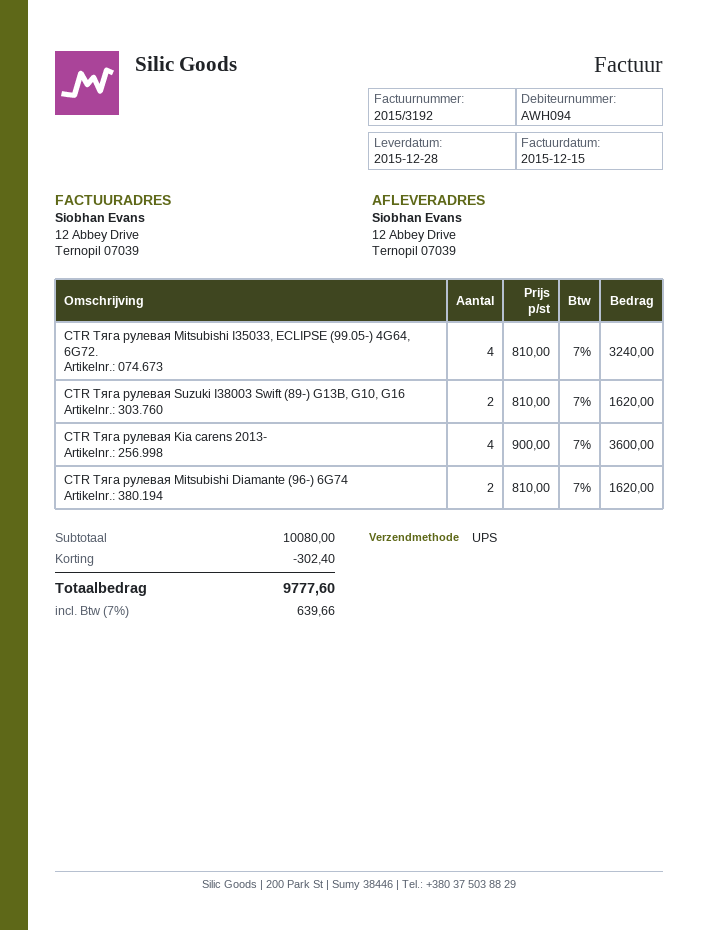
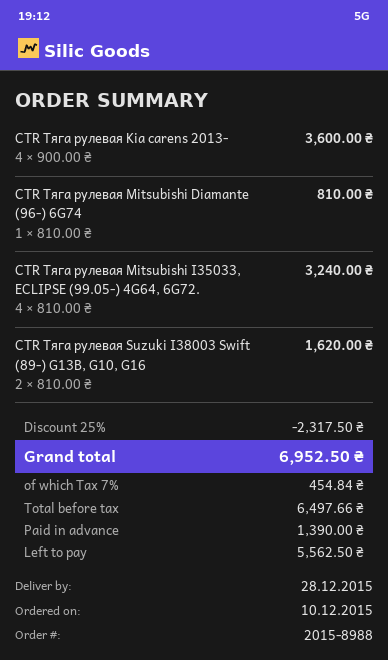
CTR Тяга рулевая Mitsubishi Diamante (96-) 6G74: 2 x 810.00 = 1620.00 -> 1 x 810.00 = 810.00
discount: 302.40 -> 2317.50
tax: 7% = 639.66 -> 7% = 454.84
total: 9777.60 -> 6952.50

